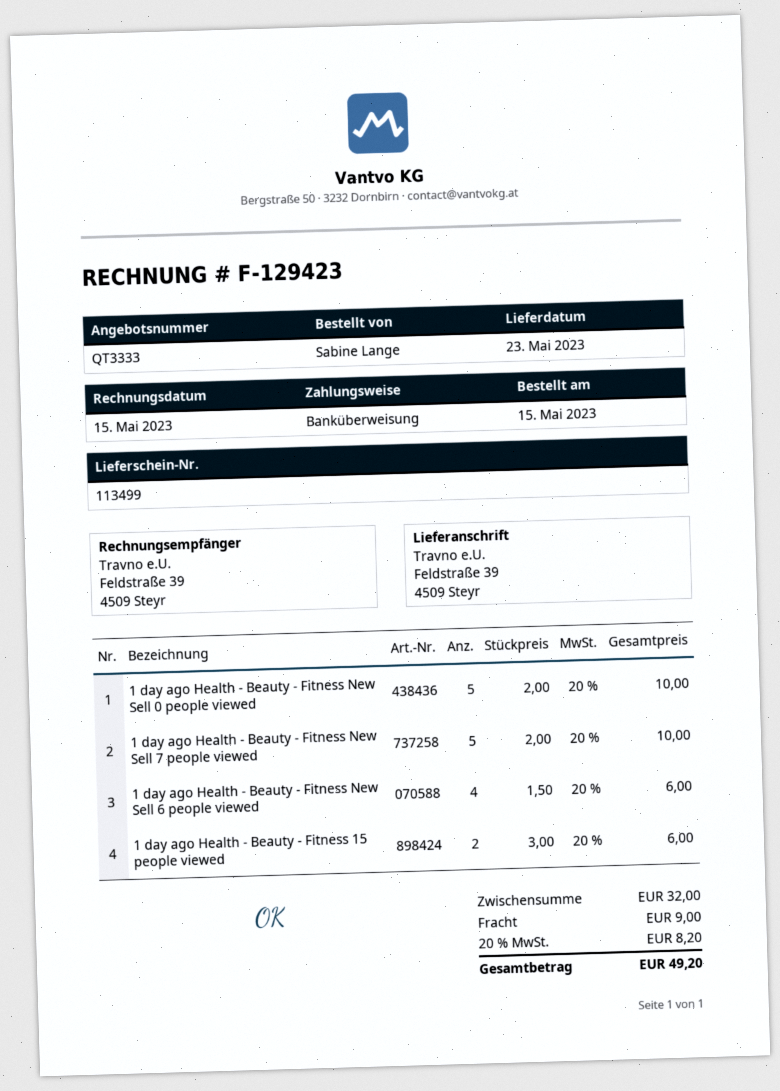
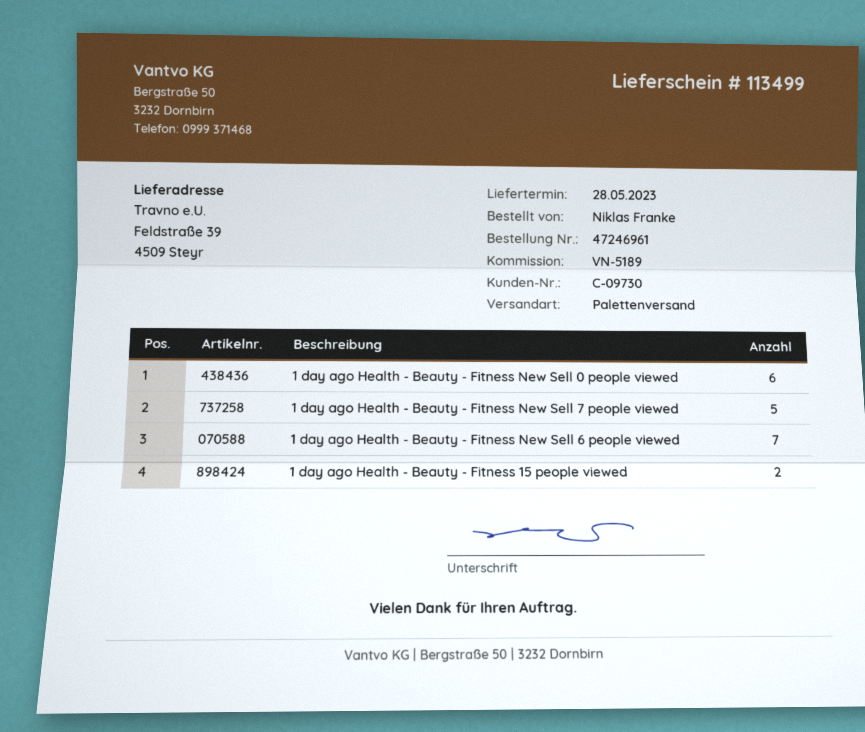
delivery date: 2023-05-23 -> 2023-05-28
ordered by: Sabine Lange -> Niklas Franke
1 day ago Health - Beauty - Fitness New Sell 0 people viewed: 5 -> 6
1 day ago Health - Beauty - Fitness New Sell 6 people viewed: 4 -> 7

